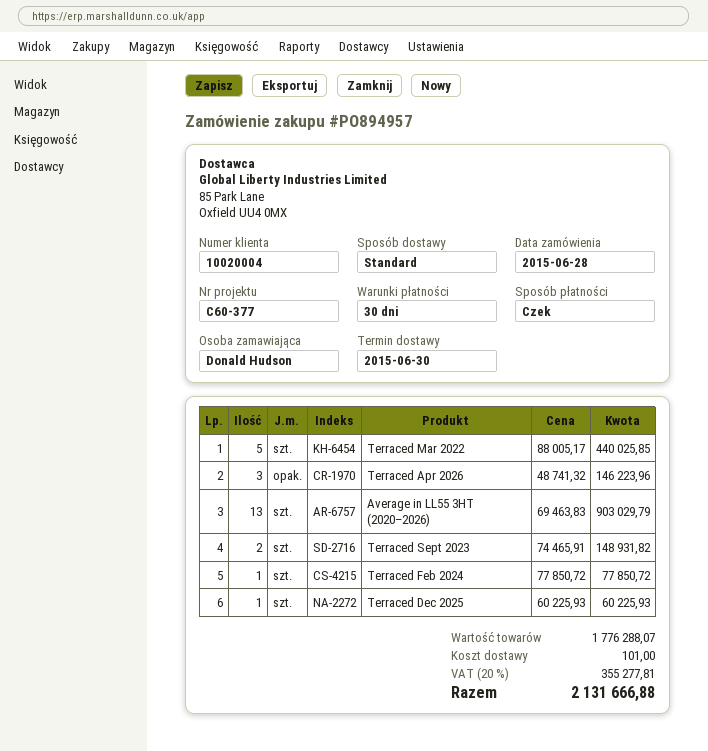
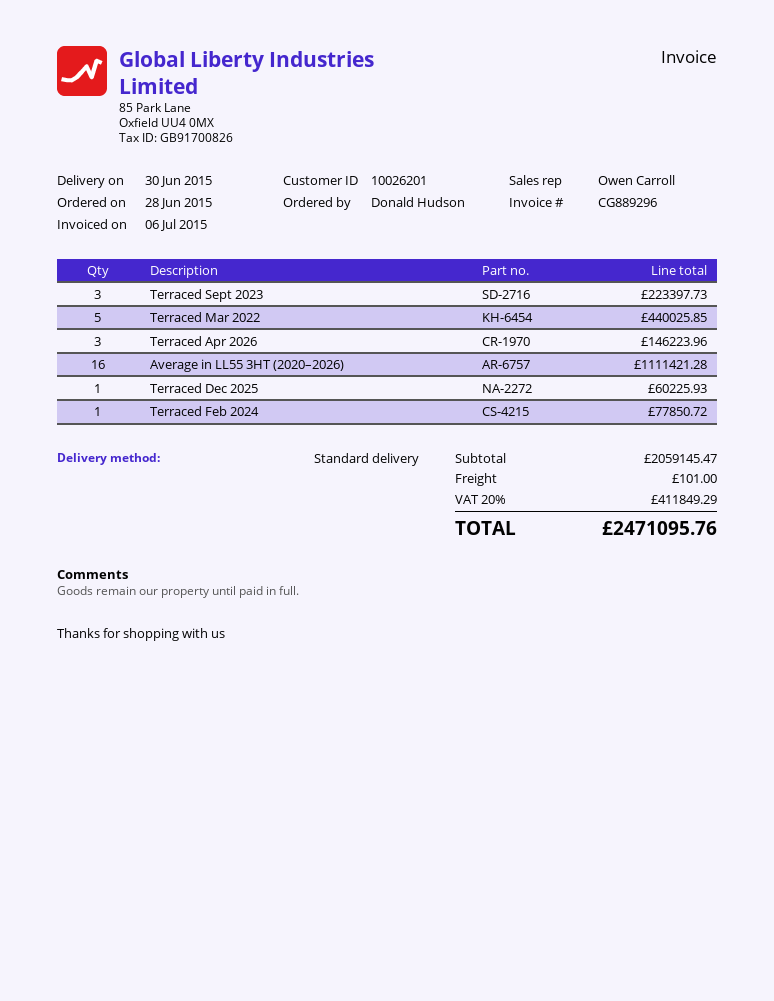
customer number: 10020004 -> 10026201
Average in LL55 3HT (2020–2026): 13 for 903029.79 -> 16 for 1111421.28
Terraced Sept 2023: 2 for 148931.82 -> 3 for 223397.73
subtotal: 1776288.07 -> 2059145.47
tax: 20% = 355277.81 -> 20% = 411849.29
total: 2131666.88 -> 2471095.76

